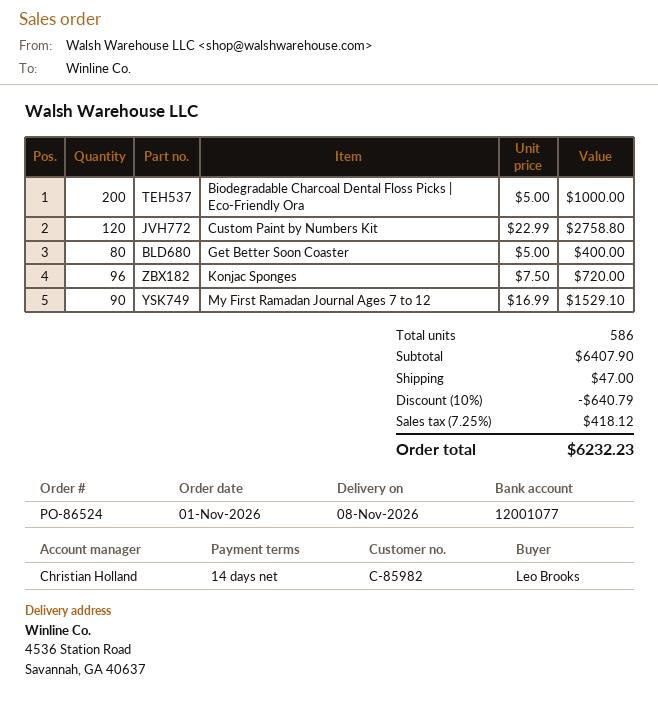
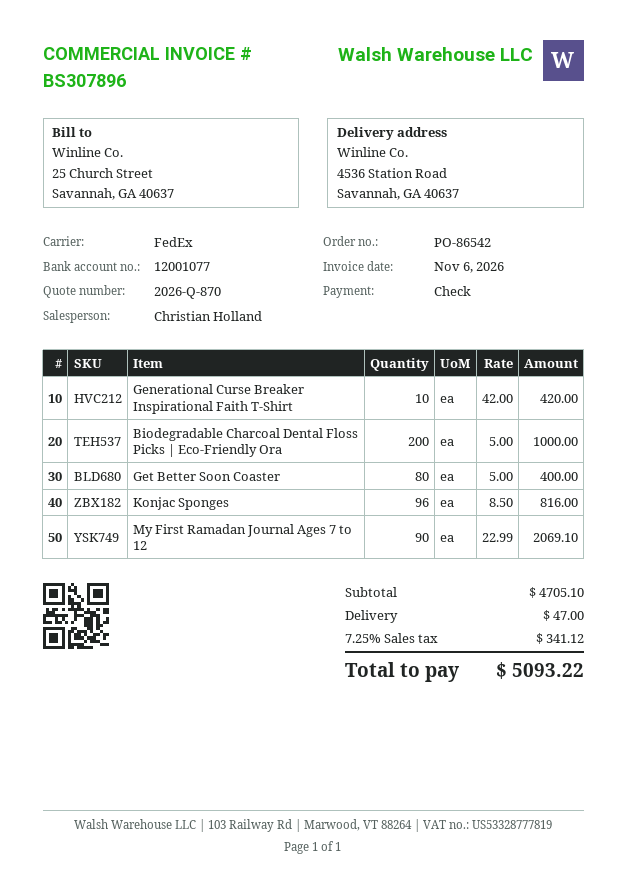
order number: PO-86524 -> PO-86542
Custom Paint by Numbers Kit: 120 x 22.99 = 2758.80 -> none
Konjac Sponges: 96 x 7.50 = 720.00 -> 96 x 8.50 = 816.00
My First Ramadan Journal Ages 7 to 12: 90 x 16.99 = 1529.10 -> 90 x 22.99 = 2069.10
Generational Curse Breaker Inspirational Faith T-Shirt: none -> 10 x 42.00 = 420.00
subtotal: 6407.90 -> 4705.10
discount: 10% = 640.79 -> none
tax: 7.25% = 418.12 -> 7.25% = 341.12
total: 6232.23 -> 5093.22

